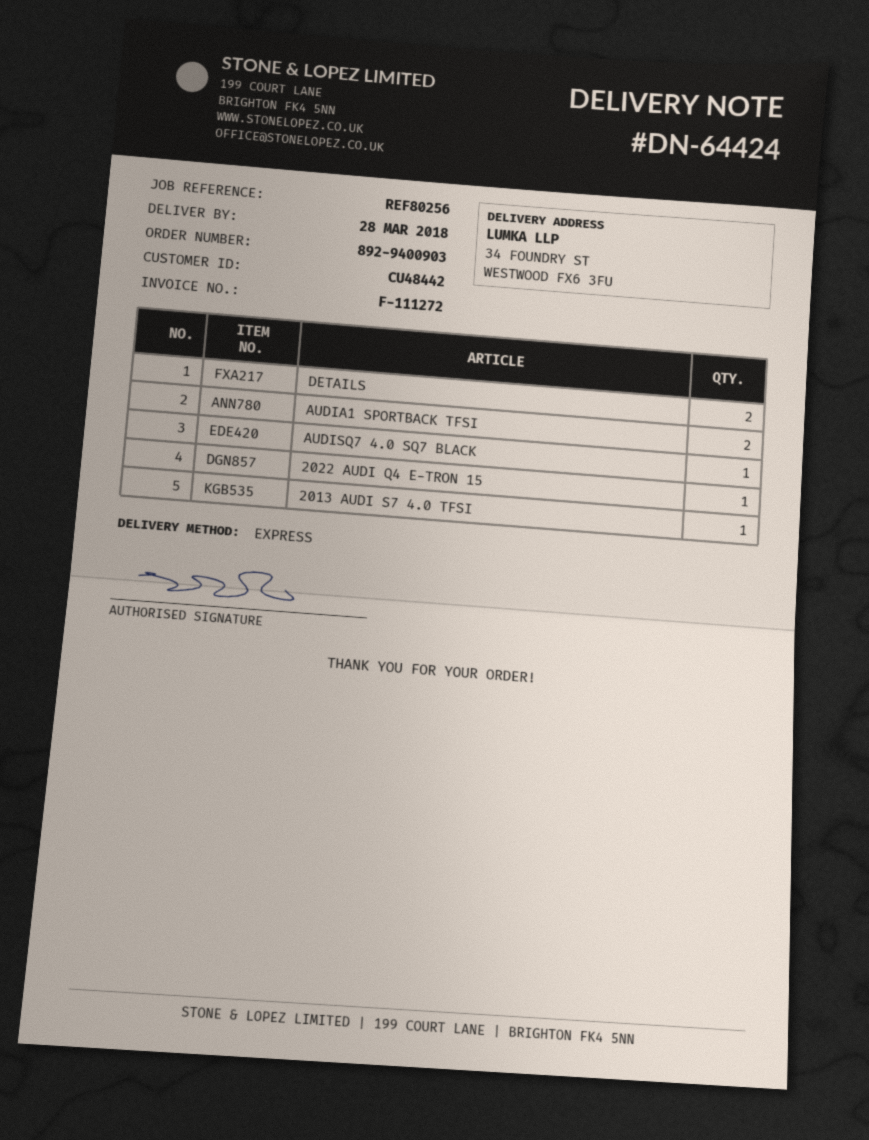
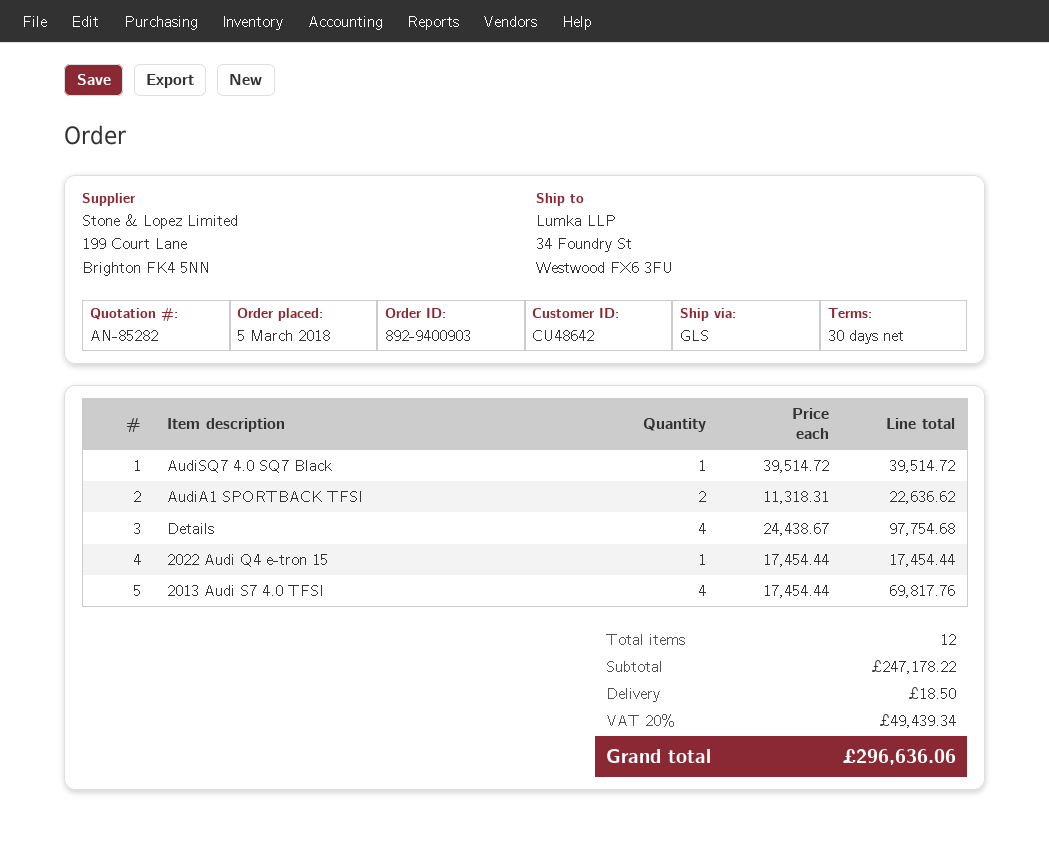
customer number: CU48442 -> CU48642
shipping method: express -> GLS
DETAILS: 2 -> 4
2013 AUDI S7 4.0 TFSI: 1 -> 4

